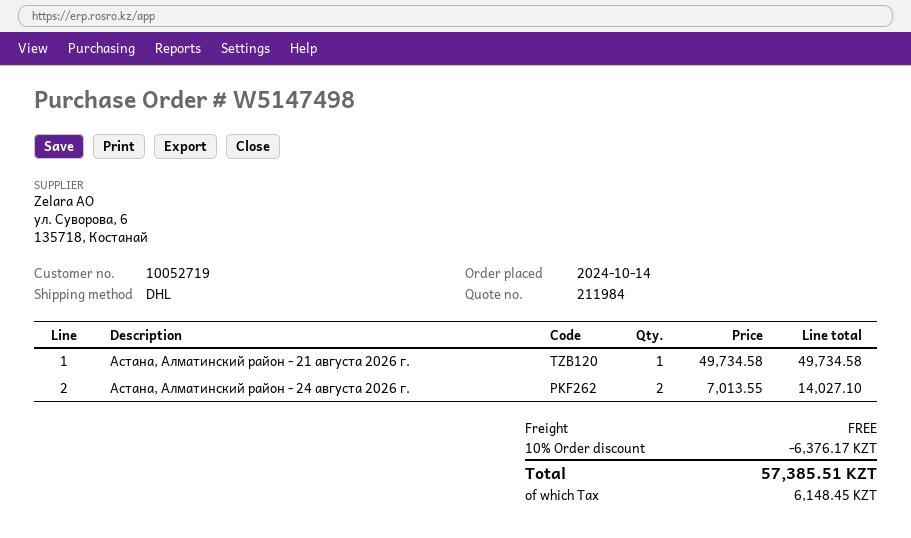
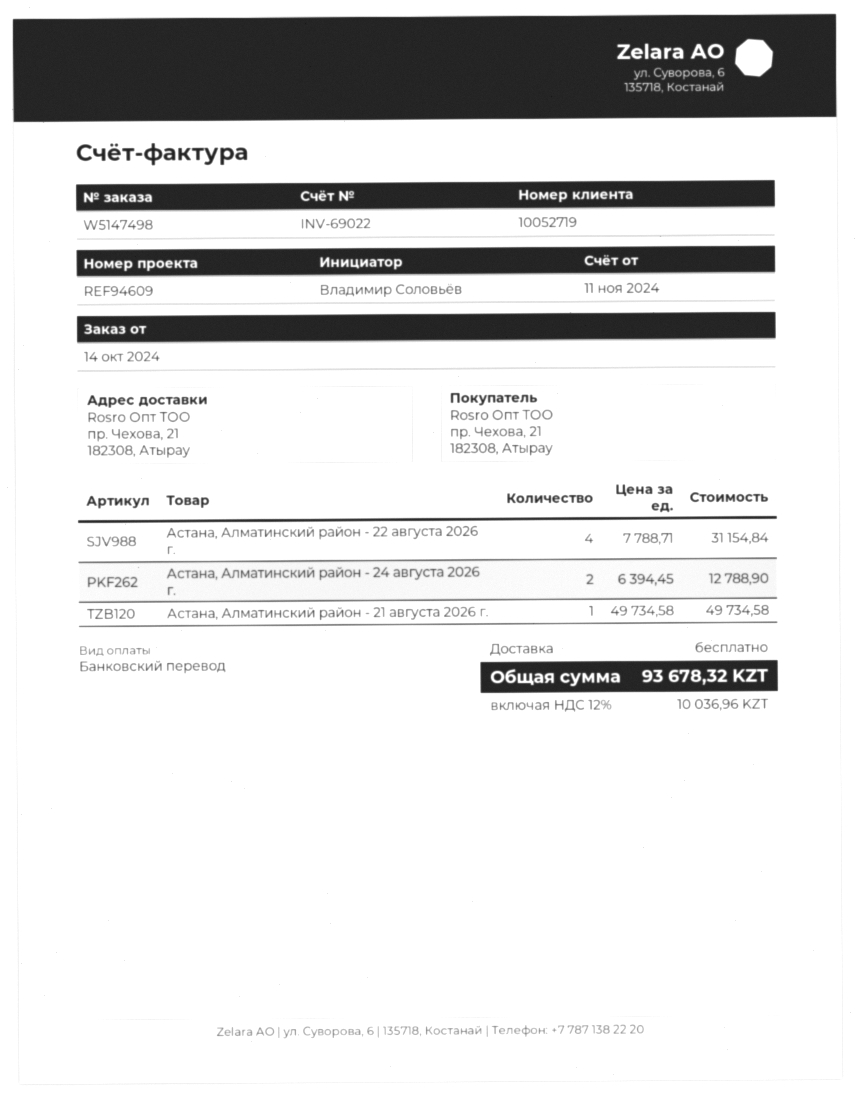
Астана, Алматинский район - 24 августа 2026 г.: 2 x 7013.55 = 14027.10 -> 2 x 6394.45 = 12788.90
Астана, Алматинский район - 22 августа 2026 г.: none -> 4 x 7788.71 = 31154.84
discount: 10% = 6376.17 -> none
tax: 6148.45 -> 10036.96
total: 57385.51 -> 93678.32

